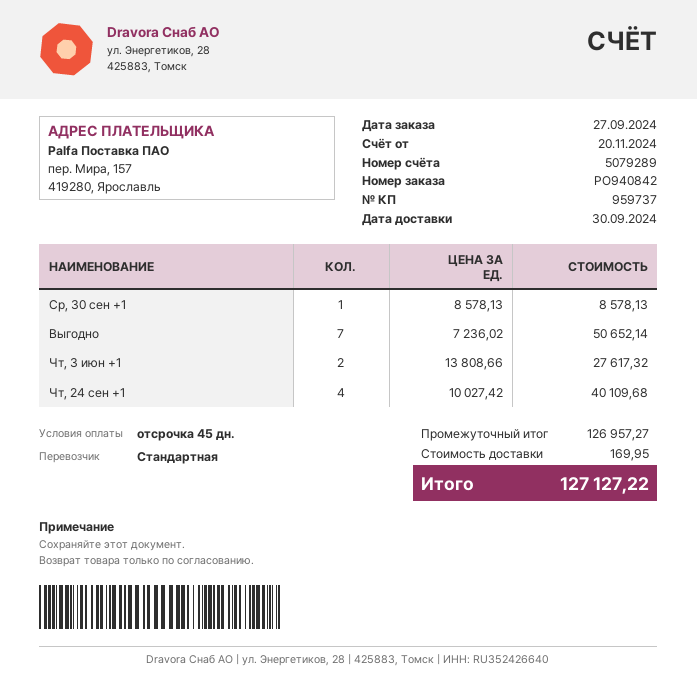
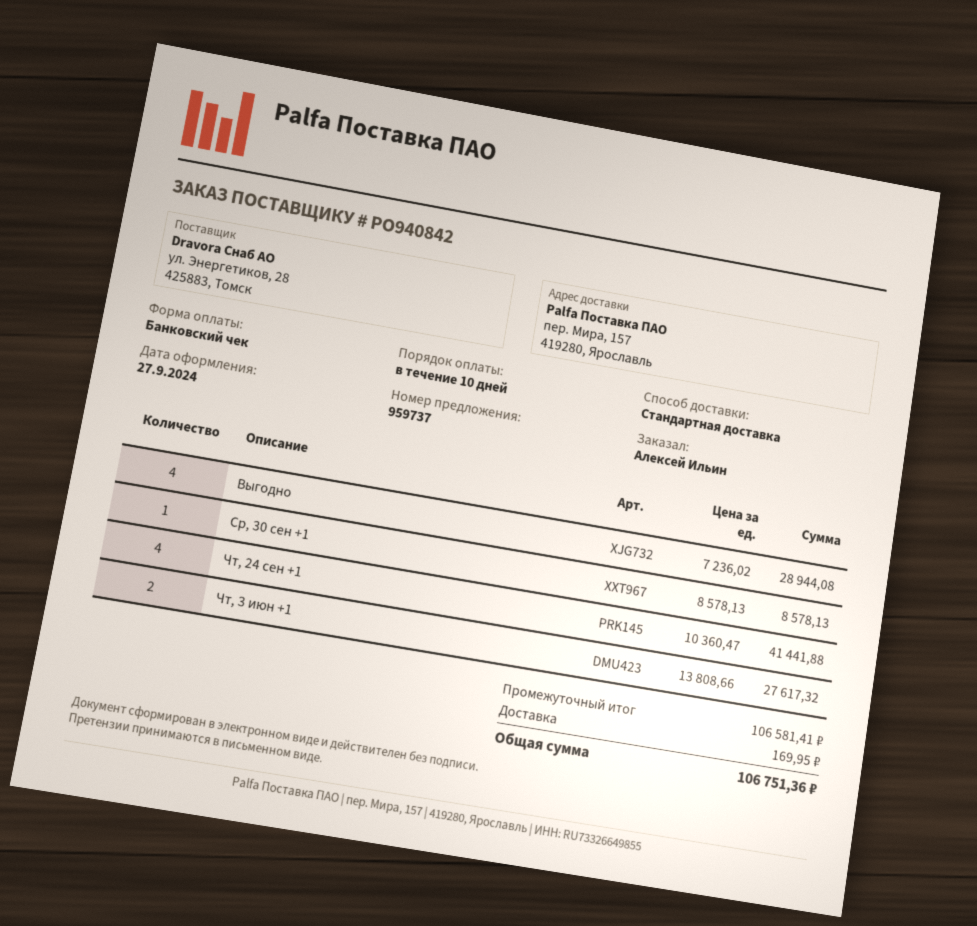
payment terms: 45 days -> 10 days
Выгодно: 7 x 7236.02 = 50652.14 -> 4 x 7236.02 = 28944.08
Чт, 24 сен +1: 4 x 10027.42 = 40109.68 -> 4 x 10360.47 = 41441.88
subtotal: 126957.27 -> 106581.41
total: 127127.22 -> 106751.36

